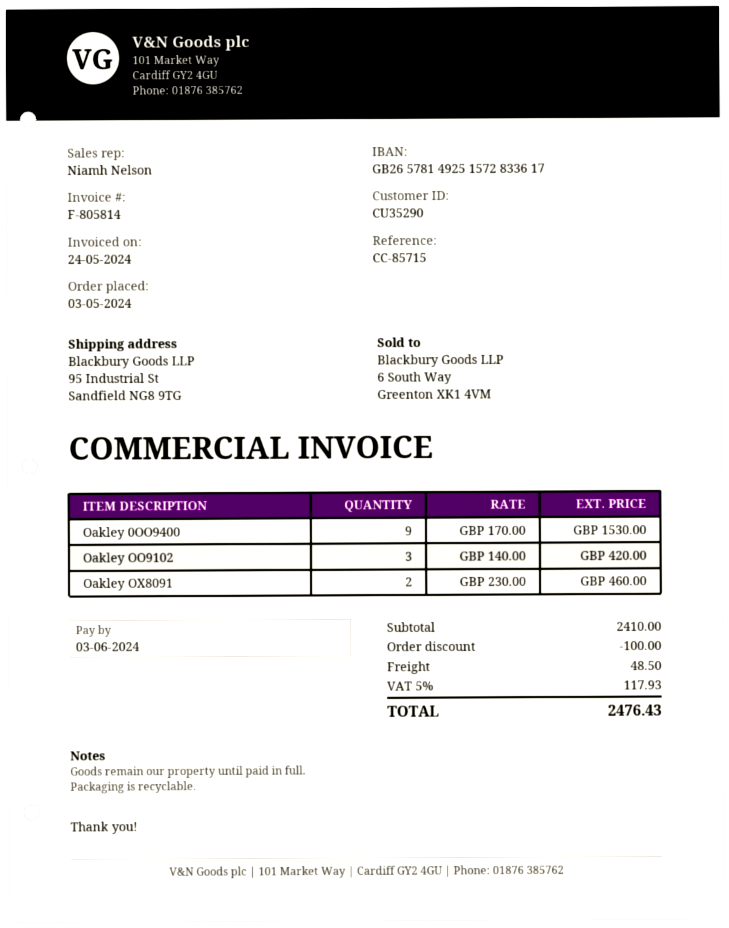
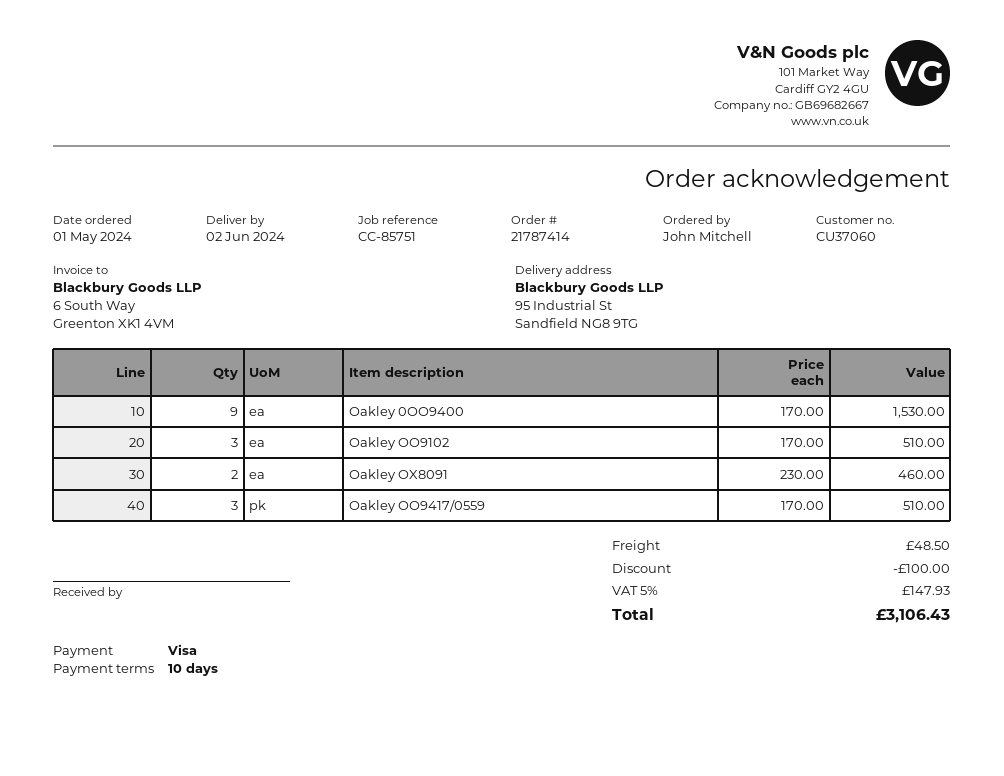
order date: 2024-05-03 -> 2024-05-01
customer number: CU35290 -> CU37060
reference: CC-85715 -> CC-85751
Oakley OO9102: 3 x 140.00 = 420.00 -> 3 x 170.00 = 510.00
Oakley OO9417/0559: none -> 3 x 170.00 = 510.00
tax: 5% = 117.93 -> 5% = 147.93
total: 2476.43 -> 3106.43

